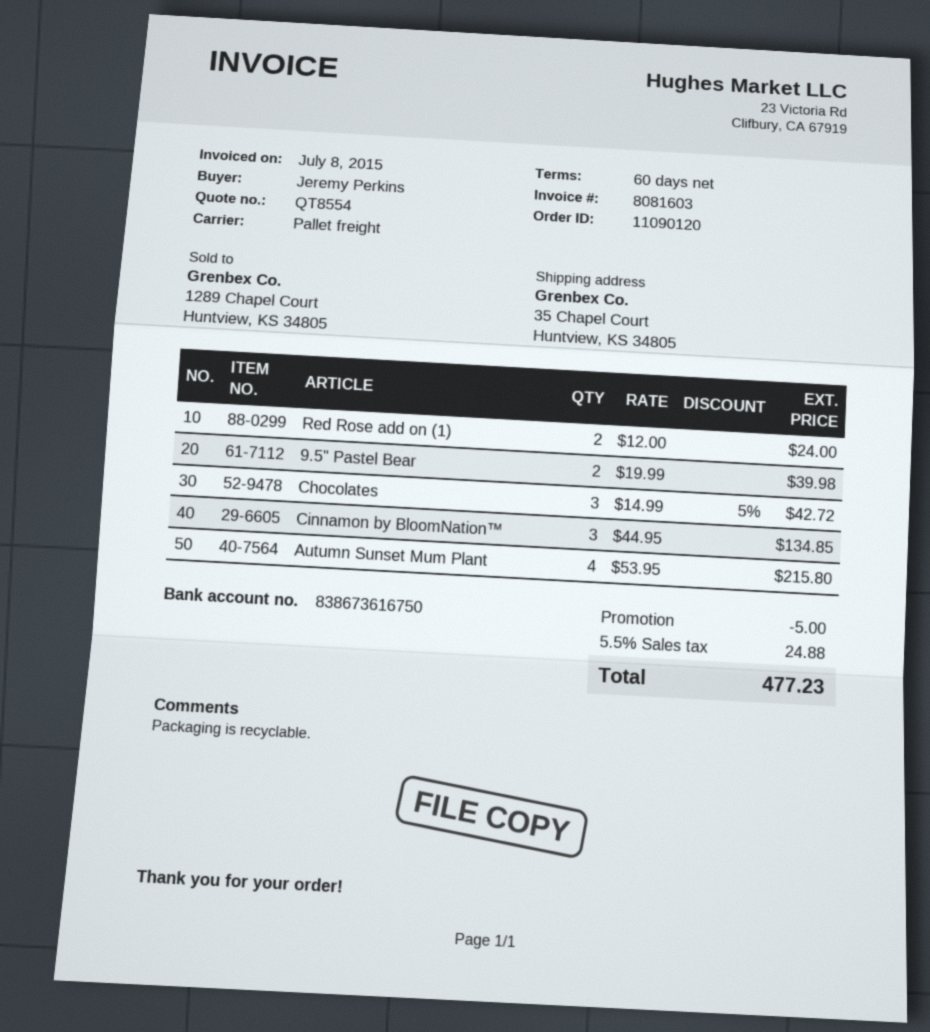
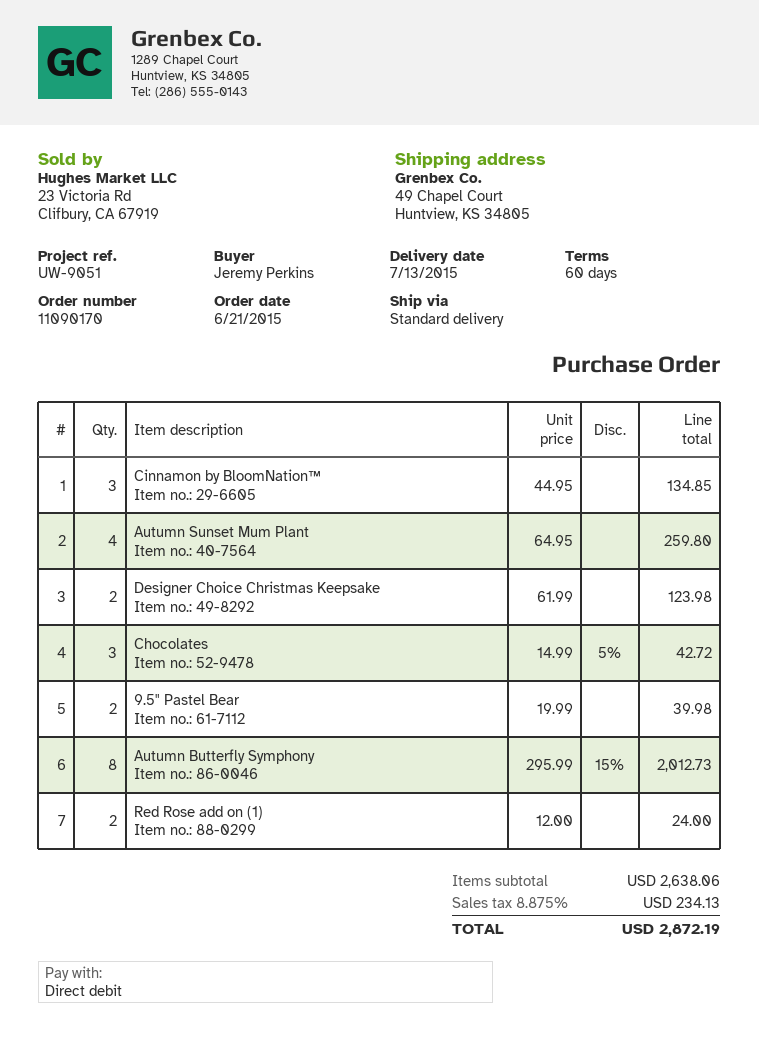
order number: 11090120 -> 11090170
shipping method: pallet freight -> standard
ship to: 35 Chapel Court, Huntview, KS 34805 -> 49 Chapel Court, Huntview, KS 34805
Autumn Sunset Mum Plant: 4 x 53.95 = 215.80 -> 4 x 64.95 = 259.80
Designer Choice Christmas Keepsake: none -> 2 x 61.99 = 123.98
Autumn Butterfly Symphony: none -> 8 x 295.99 - 15% = 2012.73
discount: 5.00 -> none
tax: 5.5% = 24.88 -> 8.875% = 234.13
total: 477.23 -> 2872.19

